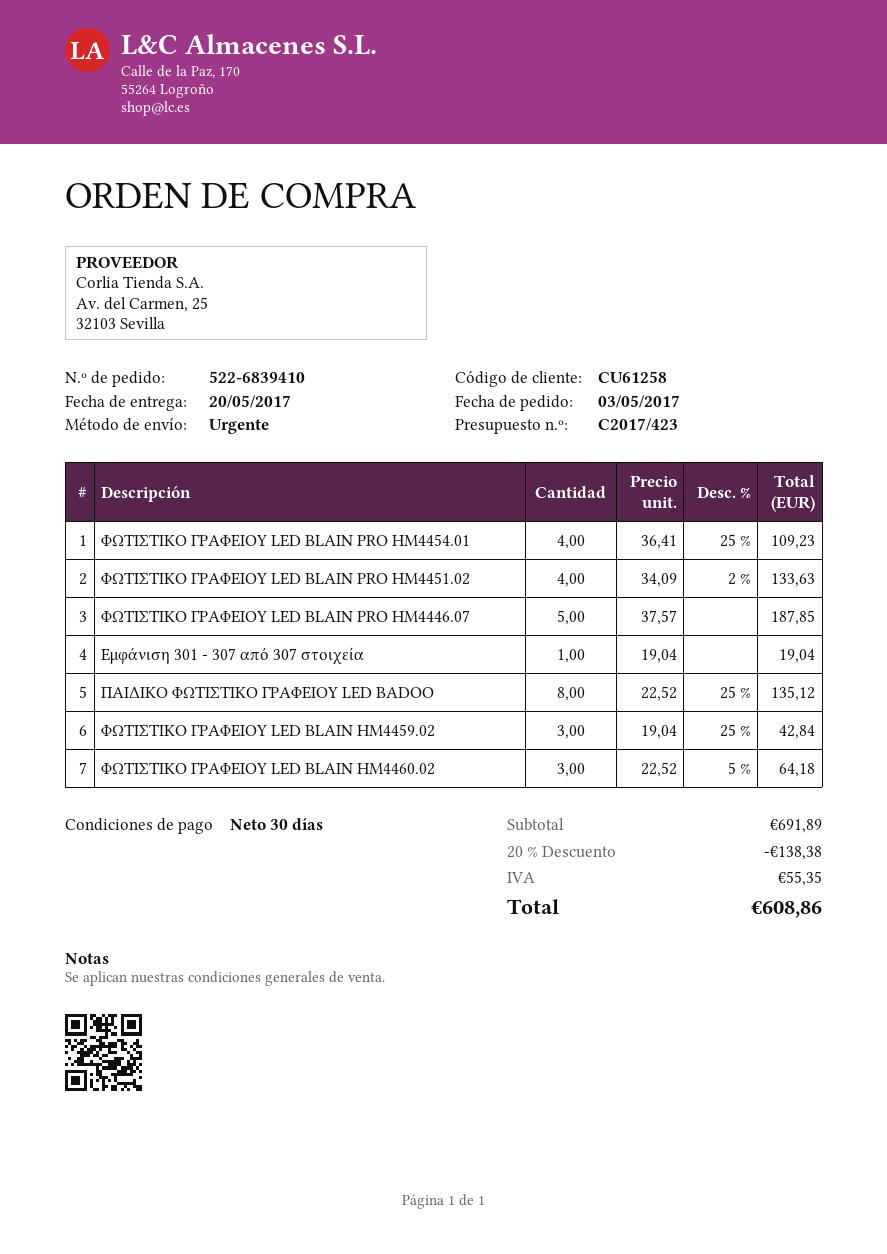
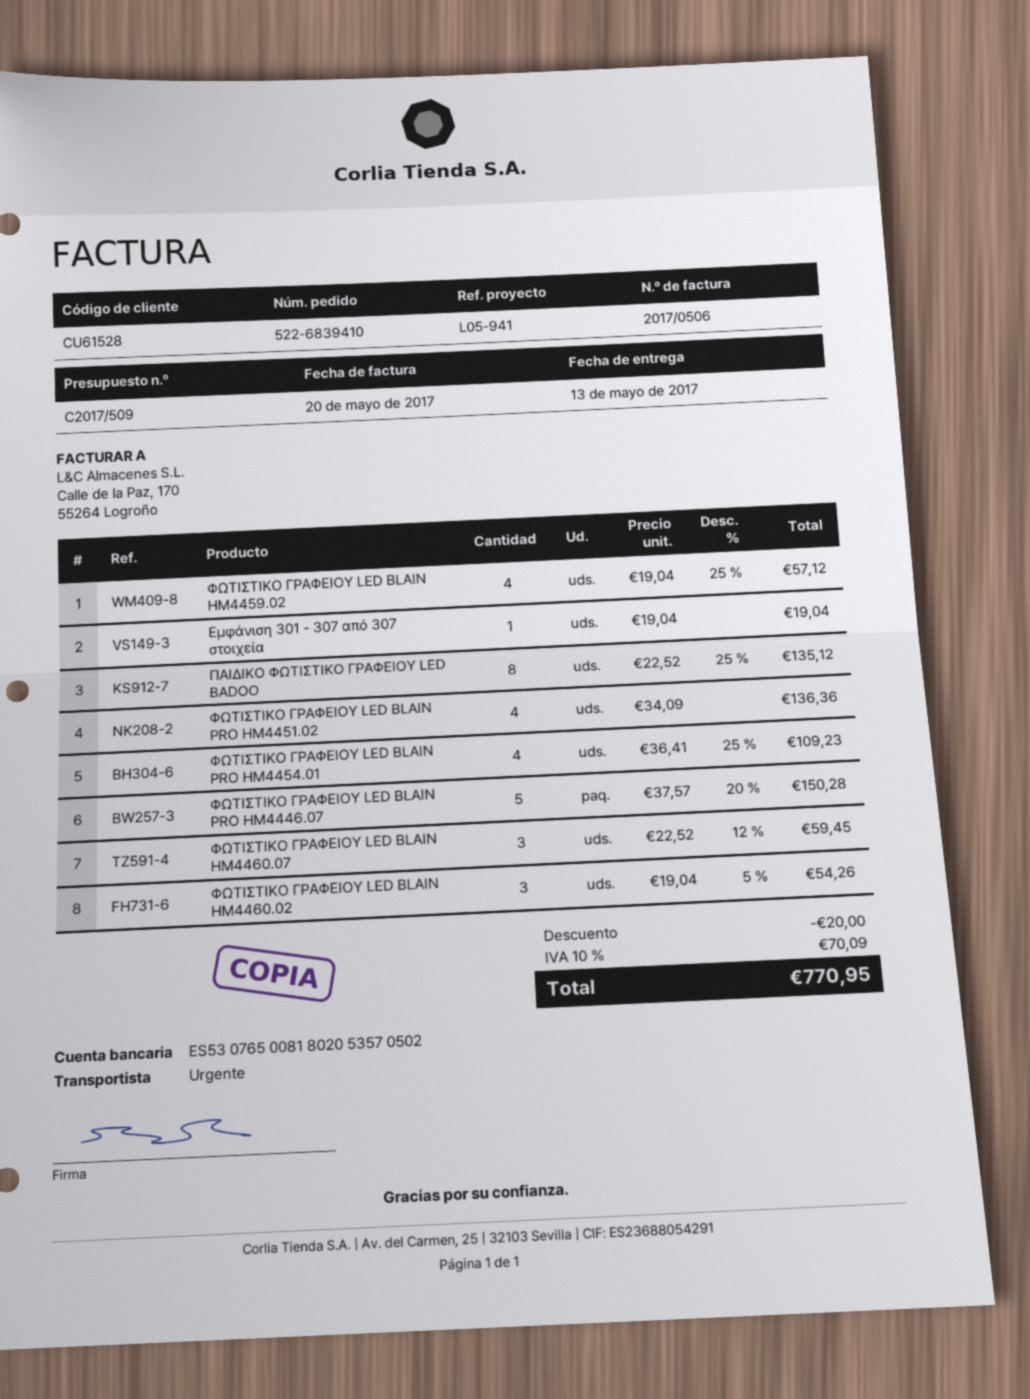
quote number: C2017/423 -> C2017/509
delivery date: 2017-05-20 -> 2017-05-13
customer number: CU61258 -> CU61528
ΦΩΤΙΣΤΙΚΟ ΓΡΑΦΕΙΟΥ LED BLAIN PRO HM4451.02: 4 x 34.09 - 2% = 133.63 -> 4 x 34.09 = 136.36
ΦΩΤΙΣΤΙΚΟ ΓΡΑΦΕΙΟΥ LED BLAIN PRO HM4446.07: 5 x 37.57 = 187.85 -> 5 x 37.57 - 20% = 150.28
ΦΩΤΙΣΤΙΚΟ ΓΡΑΦΕΙΟΥ LED BLAIN HM4459.02: 3 x 19.04 - 25% = 42.84 -> 4 x 19.04 - 25% = 57.12
ΦΩΤΙΣΤΙΚΟ ΓΡΑΦΕΙΟΥ LED BLAIN HM4460.02: 3 x 22.52 - 5% = 64.18 -> 3 x 19.04 - 5% = 54.26
ΦΩΤΙΣΤΙΚΟ ΓΡΑΦΕΙΟΥ LED BLAIN HM4460.07: none -> 3 x 22.52 - 12% = 59.45
discount: 138.38 -> 20.00
tax: 55.35 -> 70.09
total: 608.86 -> 770.95

